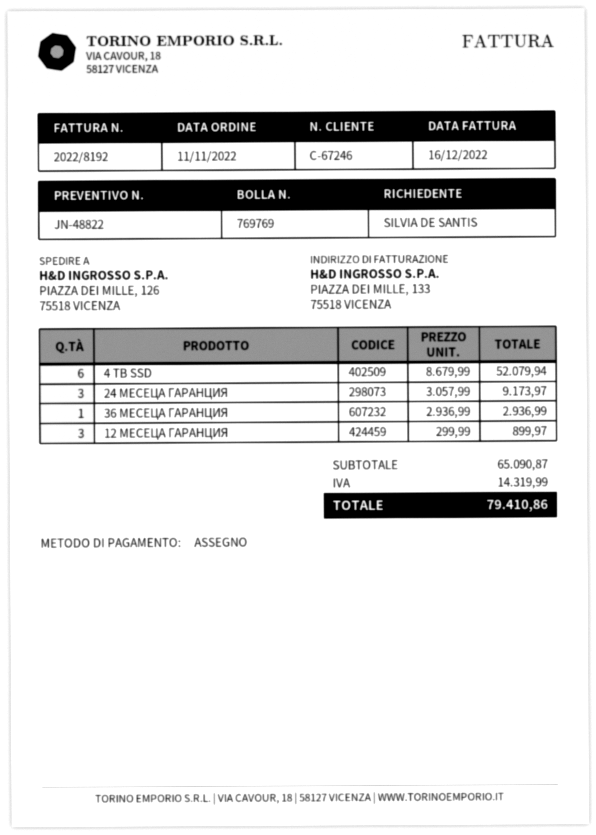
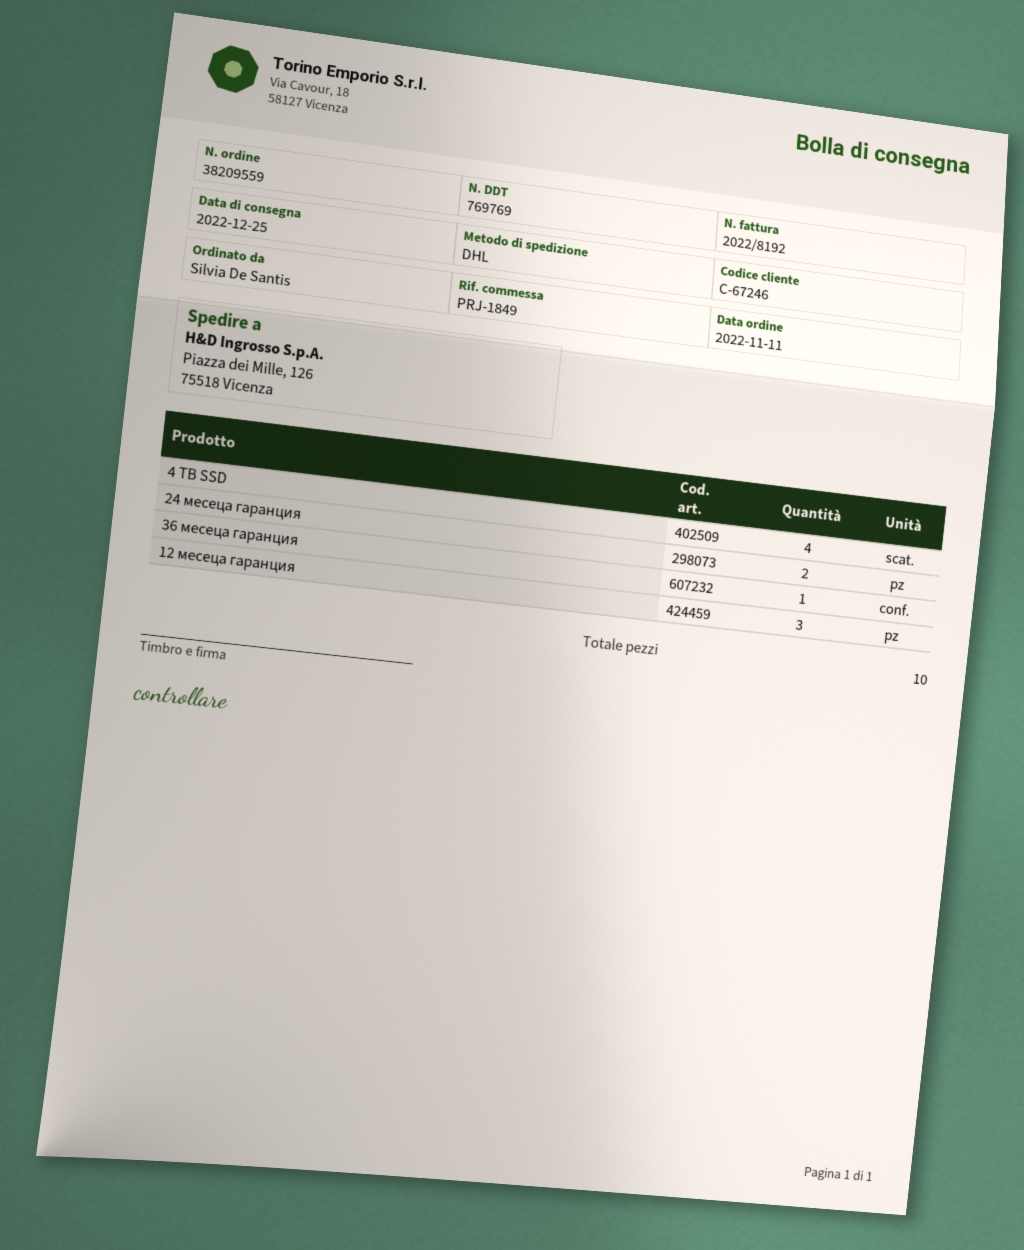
4 TB SSD: 6 -> 4
24 МЕСЕЦА ГАРАНЦИЯ: 3 -> 2

